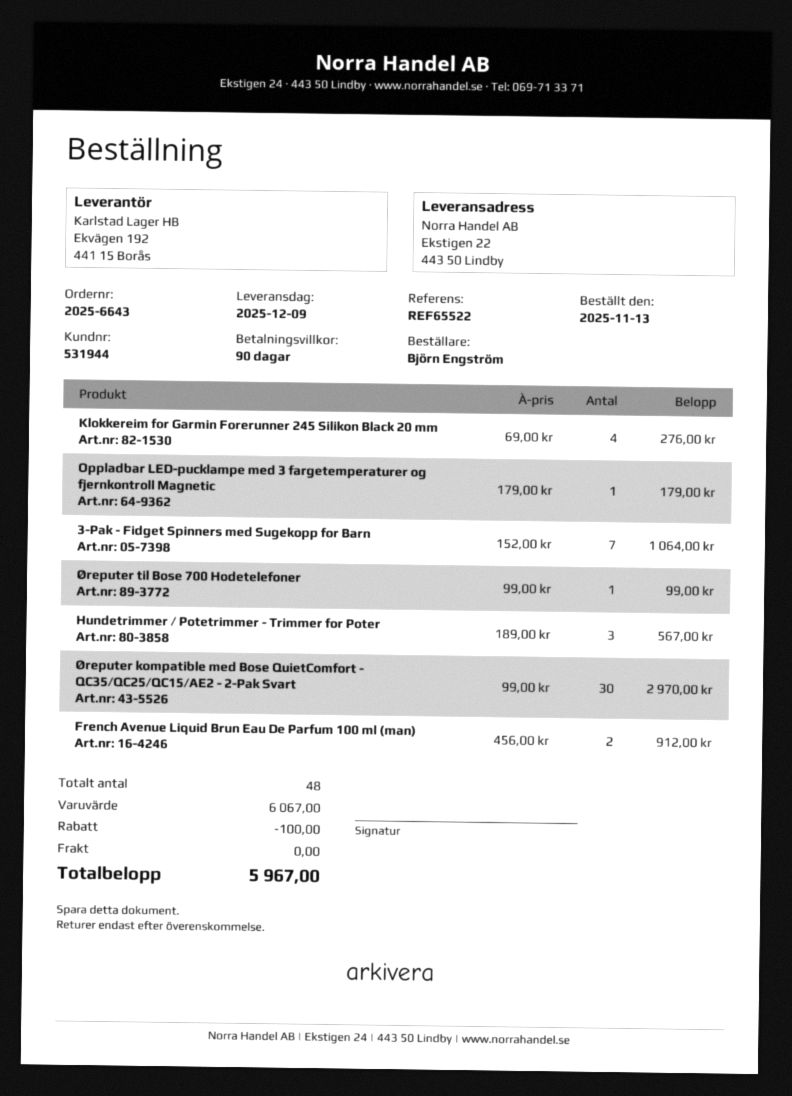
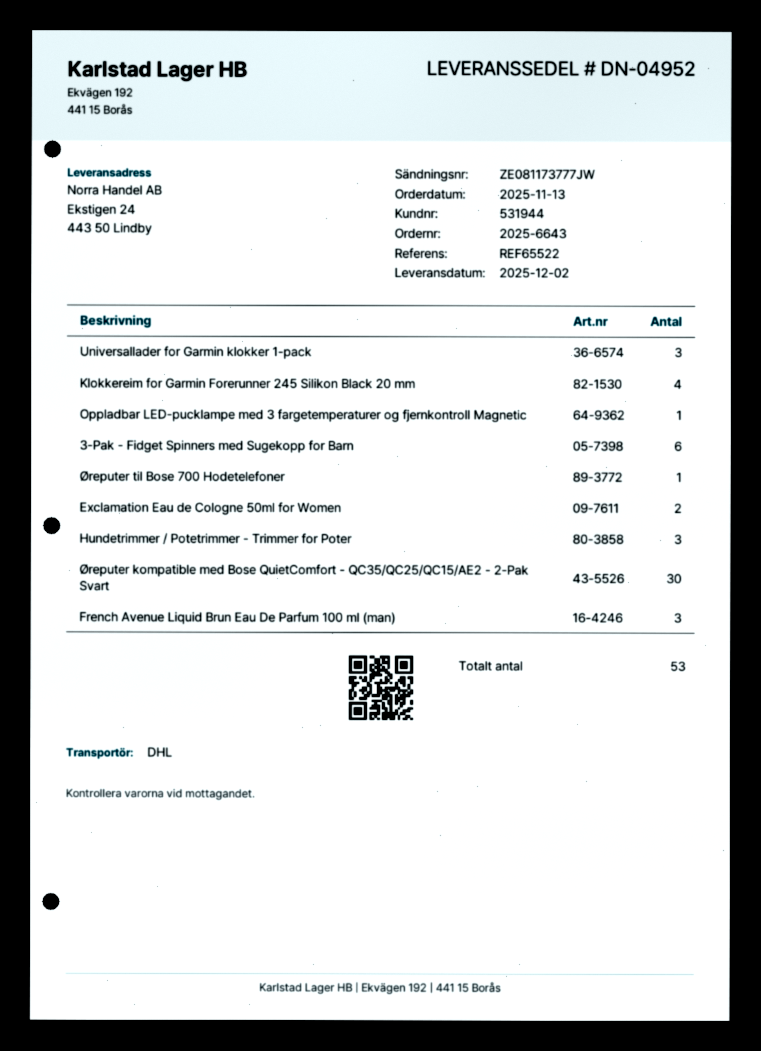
delivery date: 2025-12-09 -> 2025-12-02
ship to: Ekstigen 22, 443 50 Lindby -> Ekstigen 24, 443 50 Lindby
3-Pak - Fidget Spinners med Sugekopp for Barn: 7 -> 6
French Avenue Liquid Brun Eau De Parfum 100 ml (man): 2 -> 3
Universallader for Garmin klokker 1-pack: none -> 3
Exclamation Eau de Cologne 50ml for Women: none -> 2
total quantity: 48 -> 53

